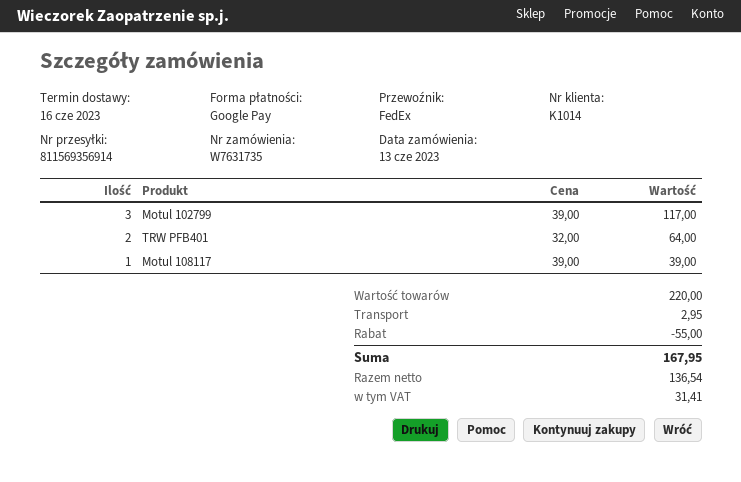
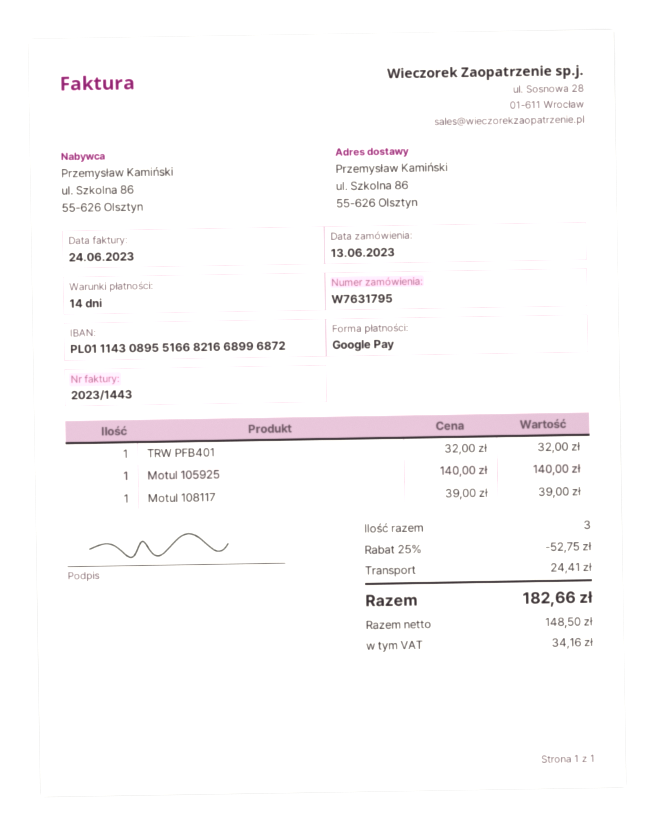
order number: W7631735 -> W7631795
Motul 102799: 3 x 39.00 = 117.00 -> none
TRW PFB401: 2 x 32.00 = 64.00 -> 1 x 32.00 = 32.00
Motul 105925: none -> 1 x 140.00 = 140.00
discount: 55.00 -> 52.75
shipping: 2.95 -> 24.41
net: 136.54 -> 148.50
tax: 31.41 -> 34.16
total: 167.95 -> 182.66

